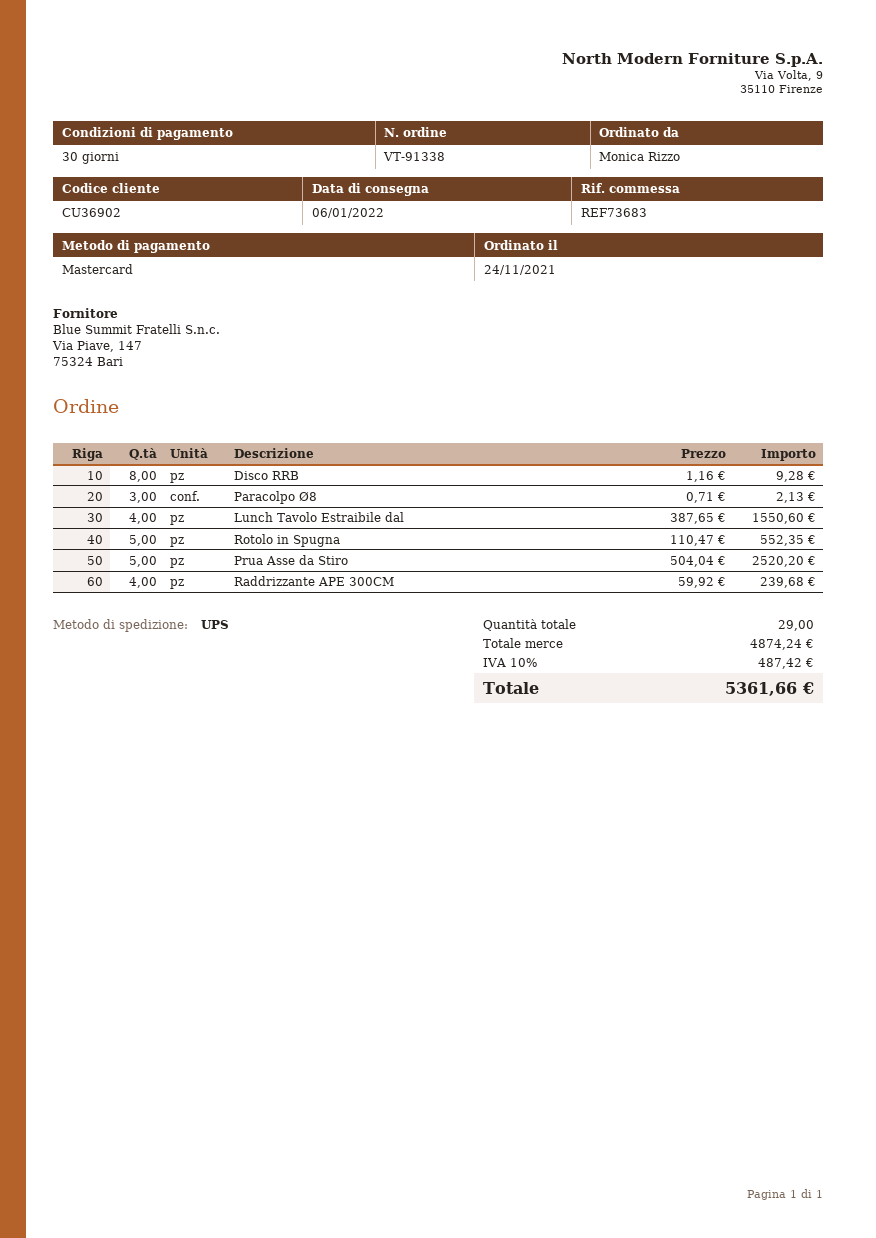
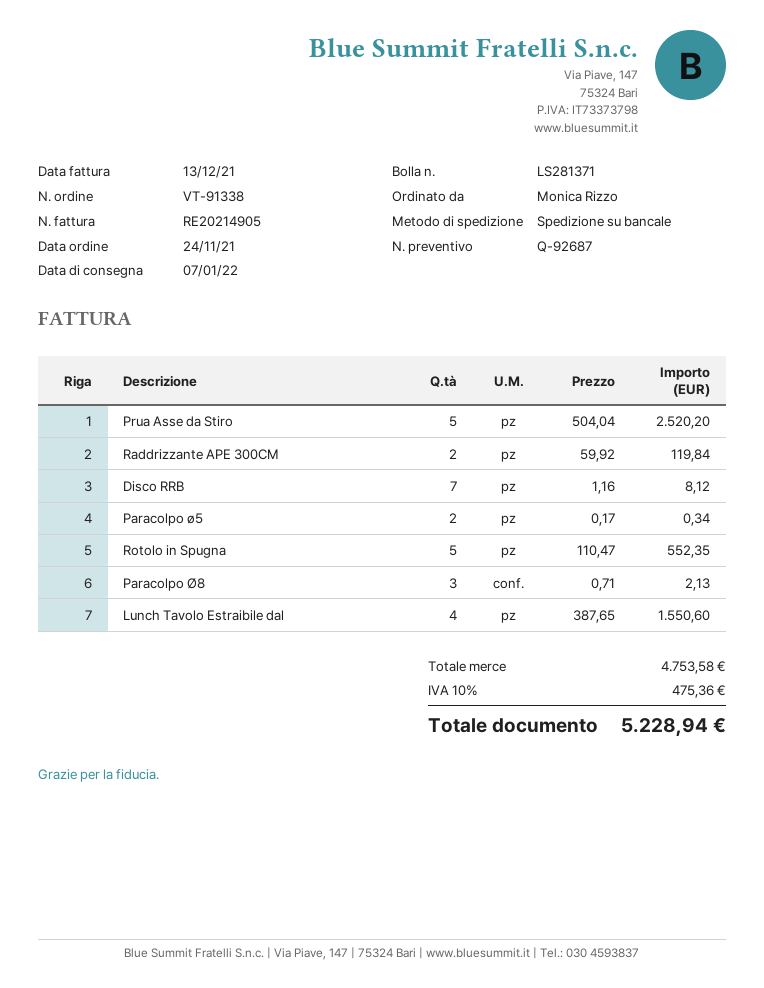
delivery date: 2022-01-06 -> 2022-01-07
shipping method: UPS -> pallet freight
Disco RRB: 8 x 1.16 = 9.28 -> 7 x 1.16 = 8.12
Raddrizzante APE 300CM: 4 x 59.92 = 239.68 -> 2 x 59.92 = 119.84
Paracolpo ø5: none -> 2 x 0.17 = 0.34
subtotal: 4874.24 -> 4753.58
tax: 10% = 487.42 -> 10% = 475.36
total: 5361.66 -> 5228.94

